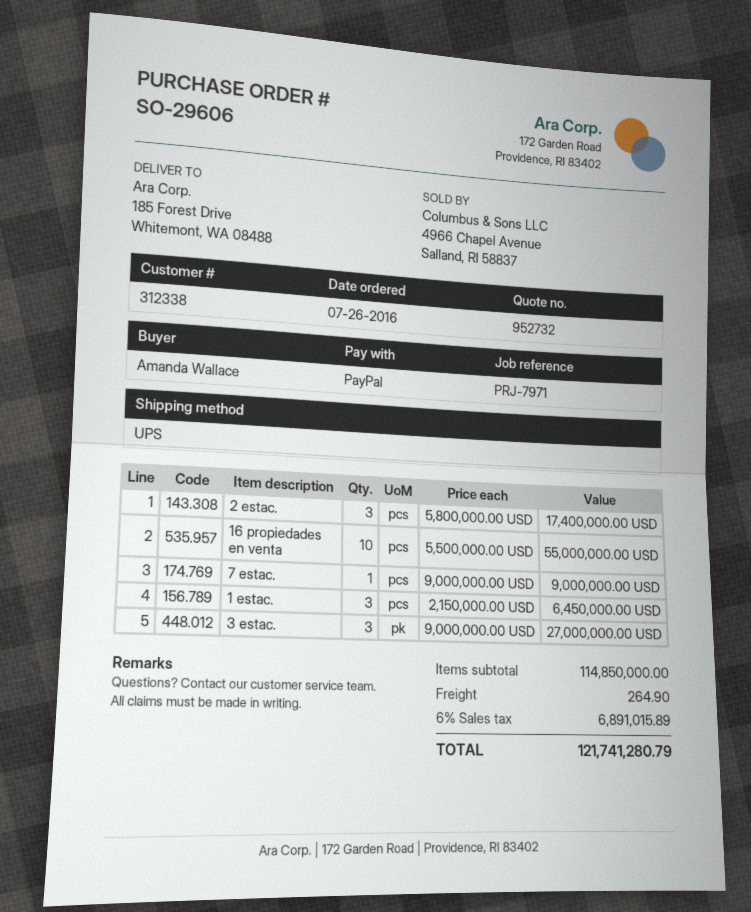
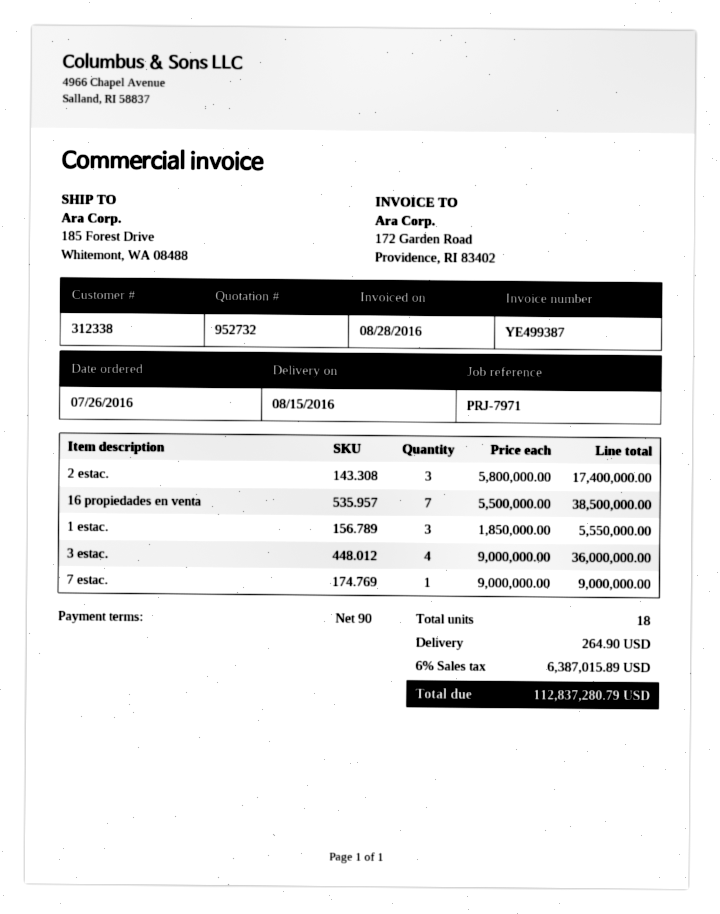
16 propiedades en venta: 10 x 5500000.00 = 55000000.00 -> 7 x 5500000.00 = 38500000.00
1 estac.: 3 x 2150000.00 = 6450000.00 -> 3 x 1850000.00 = 5550000.00
3 estac.: 3 x 9000000.00 = 27000000.00 -> 4 x 9000000.00 = 36000000.00
tax: 6% = 6891015.89 -> 6% = 6387015.89
total: 121741280.79 -> 112837280.79

